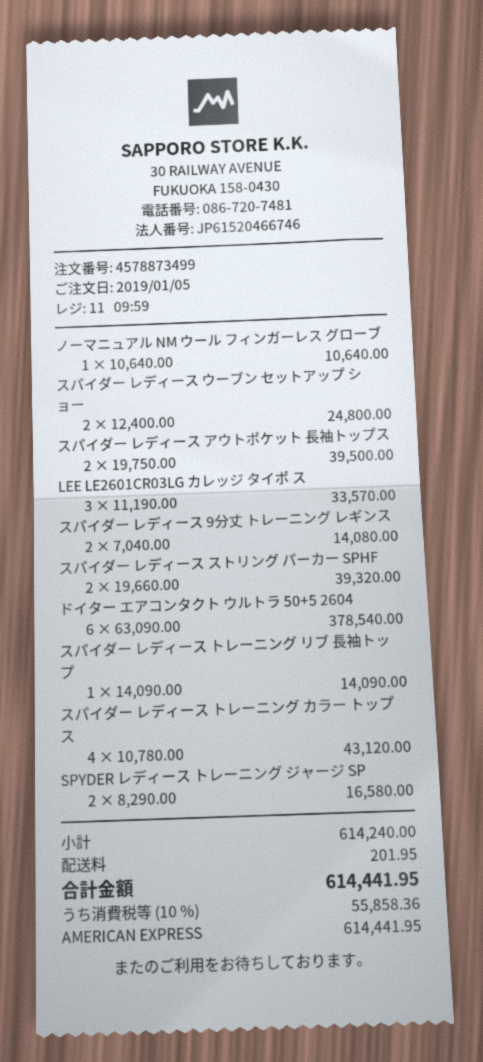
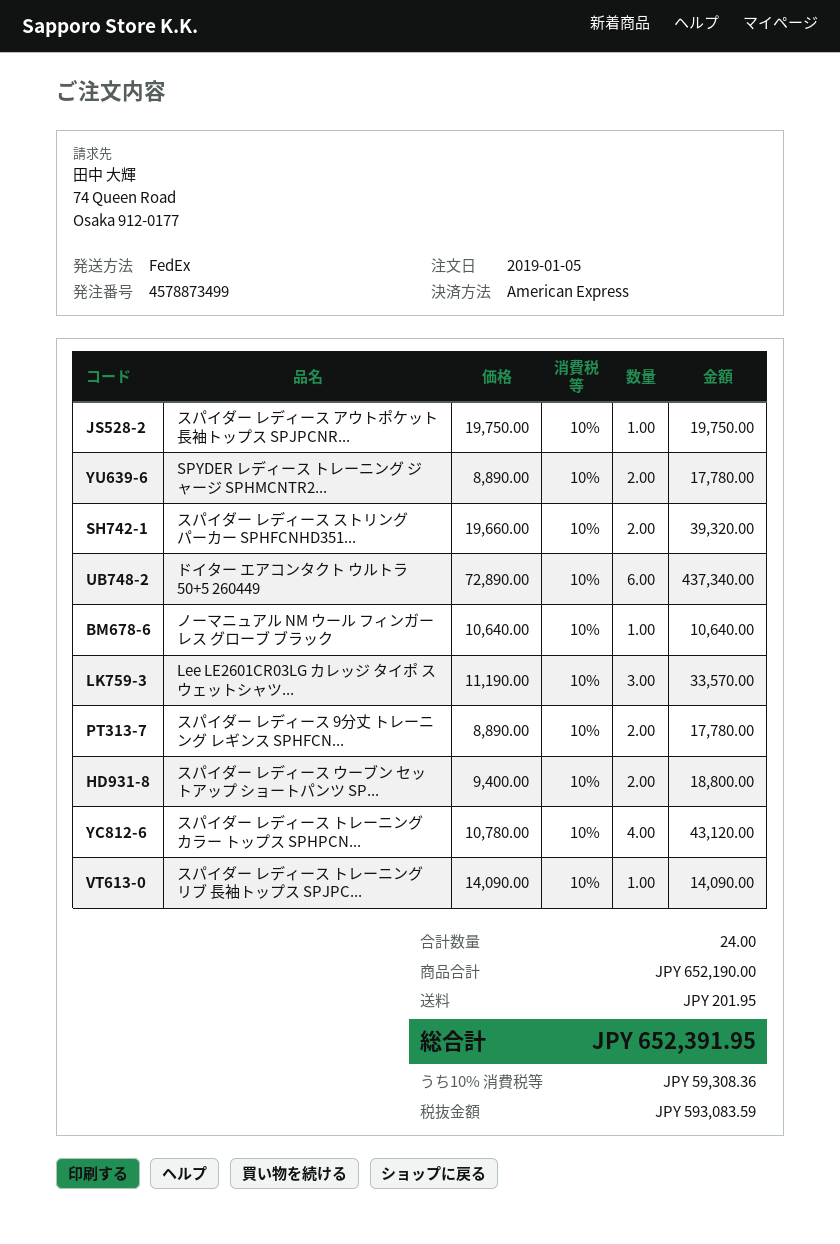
スパイダー レディース ウーブン セットアップ ショー: 2 x 12400.00 = 24800.00 -> 2 x 9400.00 = 18800.00
スパイダー レディース アウトポケット 長袖トップス: 2 x 19750.00 = 39500.00 -> 1 x 19750.00 = 19750.00
スパイダー レディース 9分丈 トレーニング レギンス: 2 x 7040.00 = 14080.00 -> 2 x 8890.00 = 17780.00
ドイター エアコンタクト ウルトラ 50+5 2604: 6 x 63090.00 = 378540.00 -> 6 x 72890.00 = 437340.00
SPYDER レディース トレーニング ジャージ SP: 2 x 8290.00 = 16580.00 -> 2 x 8890.00 = 17780.00
subtotal: 614240.00 -> 652190.00
tax: 10% = 55858.36 -> 10% = 59308.36
total: 614441.95 -> 652391.95

